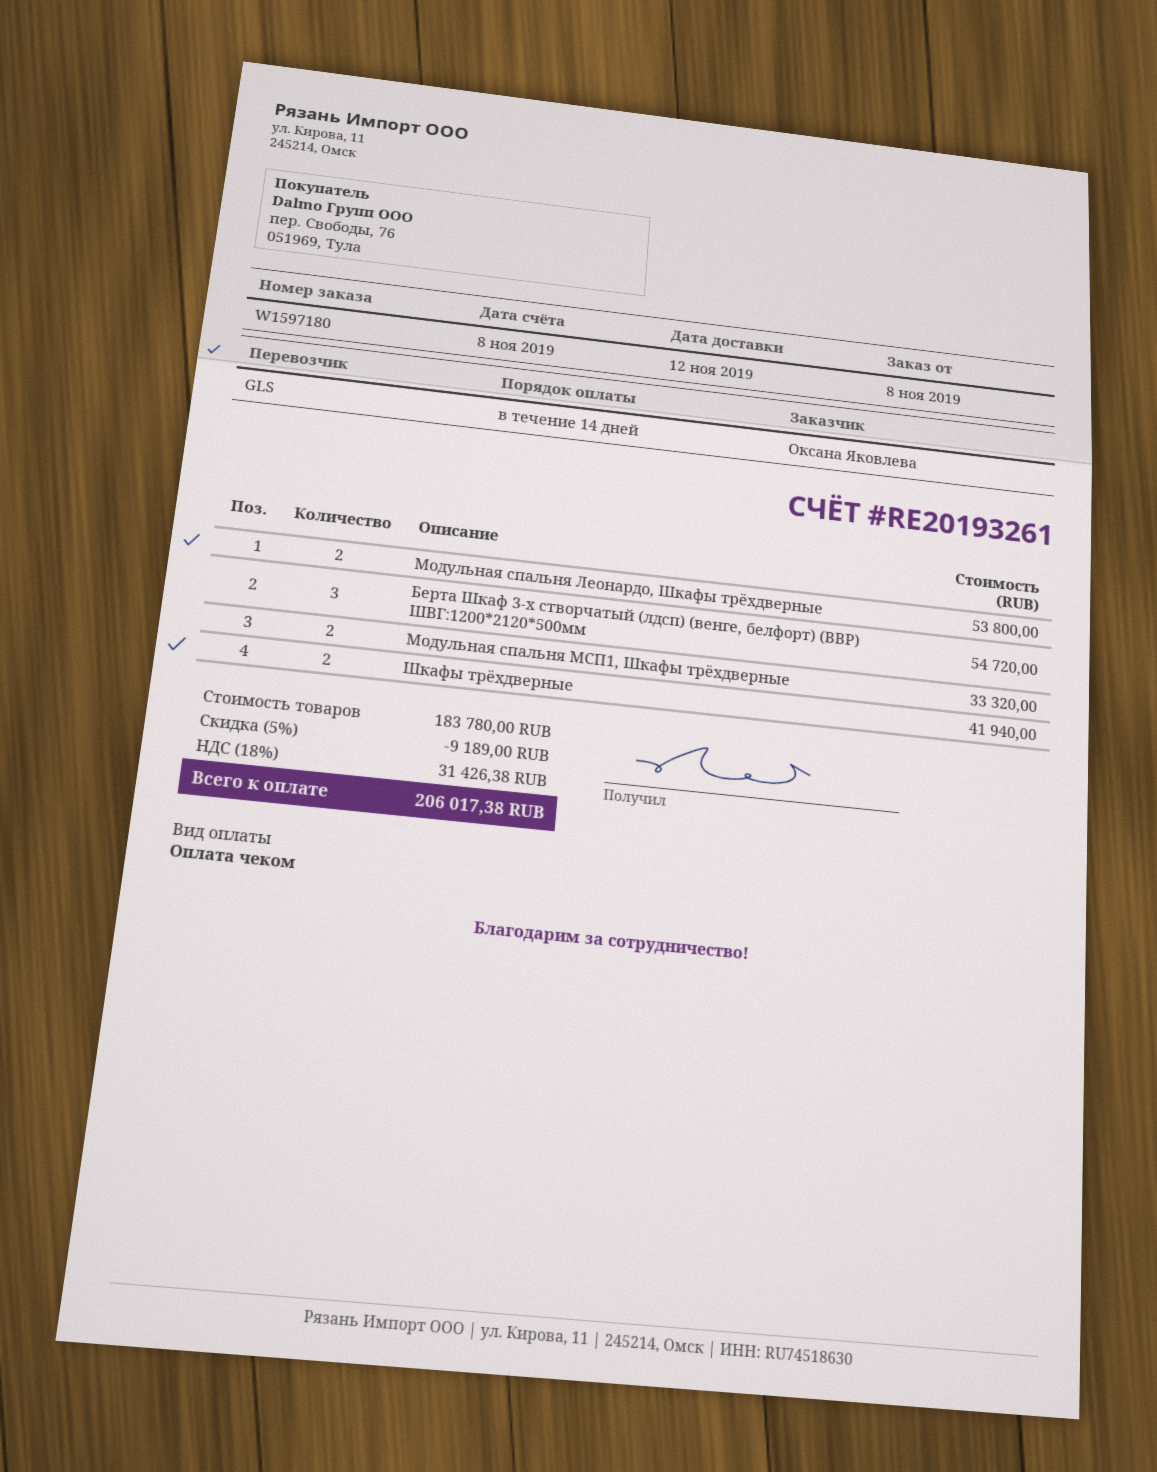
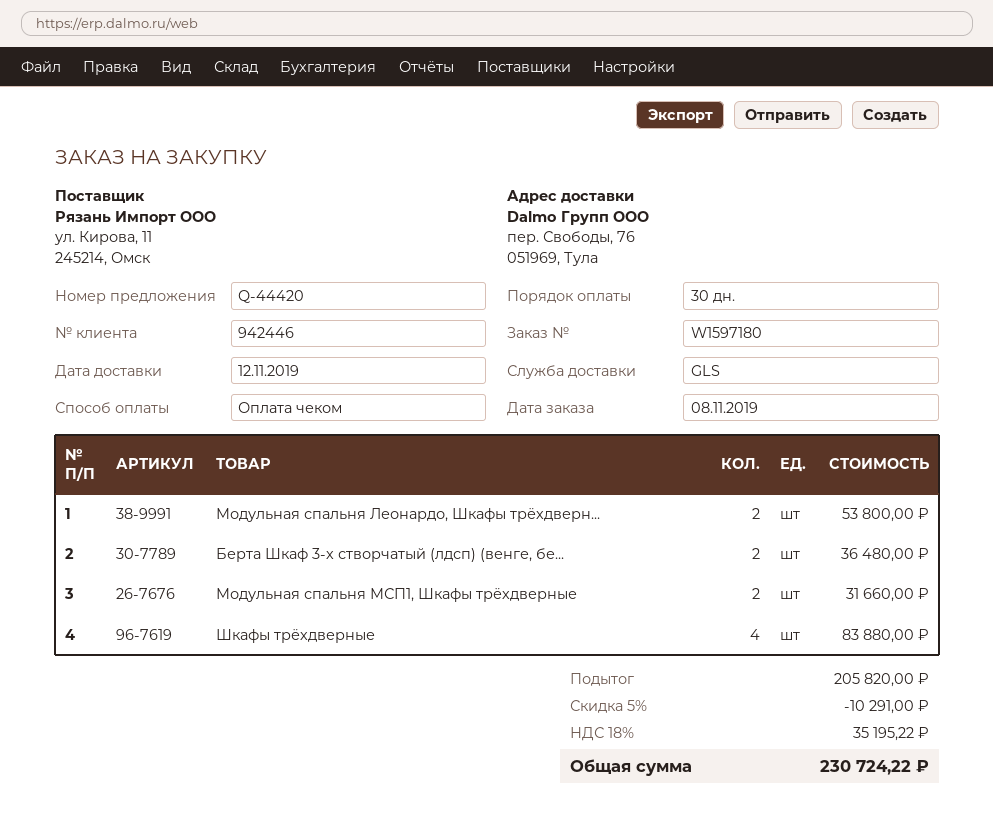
payment terms: 14 days -> 30 days
Берта Шкаф 3-х створчатый (лдсп) (венге, белфорт) (ВВР) ШВГ:1200*2120*500мм: 3 for 54720.00 -> 2 for 36480.00
Модульная спальня МСП1, Шкафы трёхдверные: 2 for 33320.00 -> 2 for 31660.00
Шкафы трёхдверные: 2 for 41940.00 -> 4 for 83880.00
subtotal: 183780.00 -> 205820.00
discount: 5% = 9189.00 -> 5% = 10291.00
tax: 18% = 31426.38 -> 18% = 35195.22
total: 206017.38 -> 230724.22

